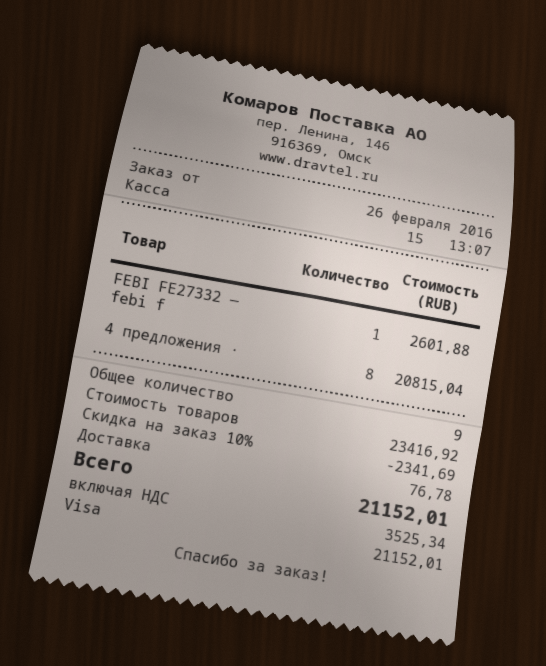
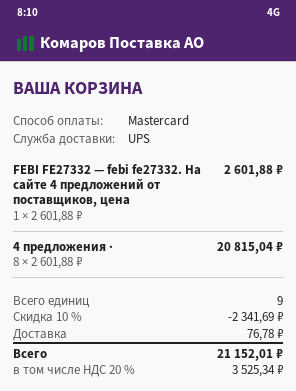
payment method: Visa -> Mastercard

